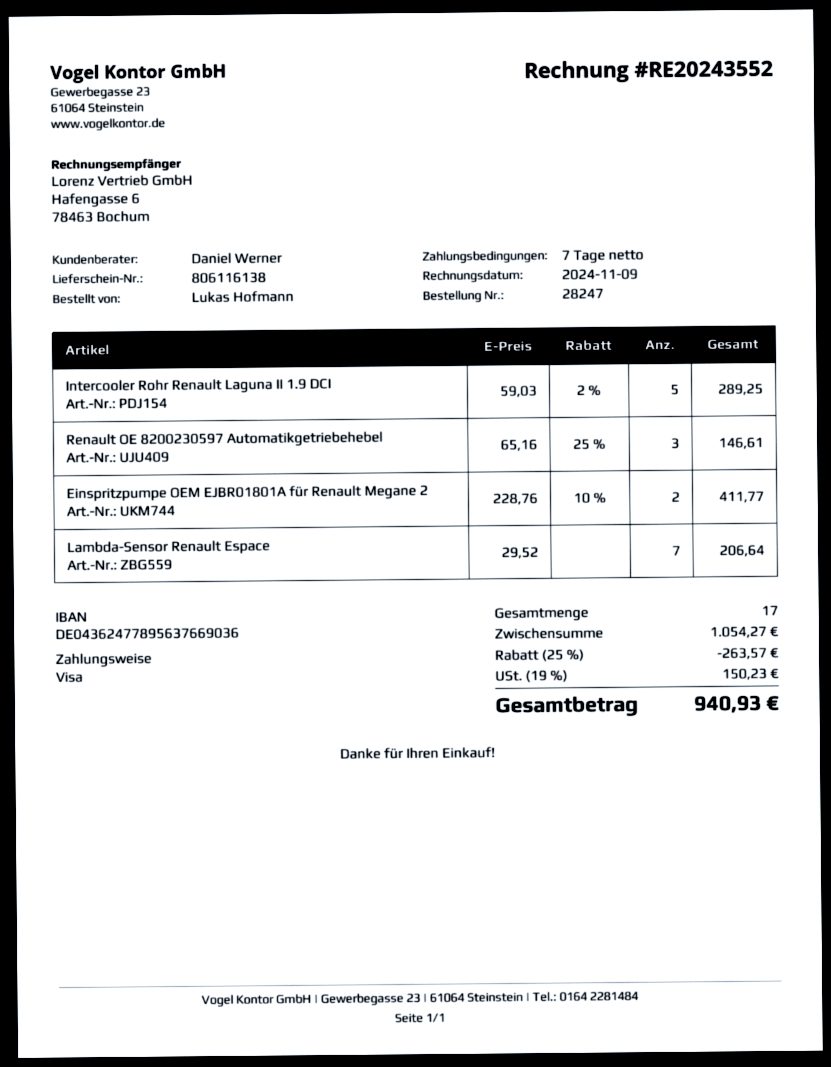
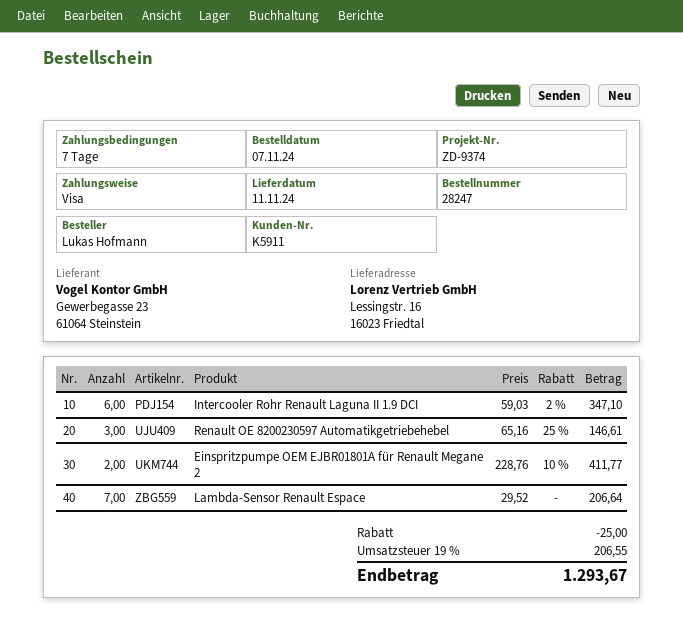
Intercooler Rohr Renault Laguna II 1.9 DCI: 5 x 59.03 - 2% = 289.25 -> 6 x 59.03 - 2% = 347.10
discount: 263.57 -> 25.00
tax: 19% = 150.23 -> 19% = 206.55
total: 940.93 -> 1293.67

